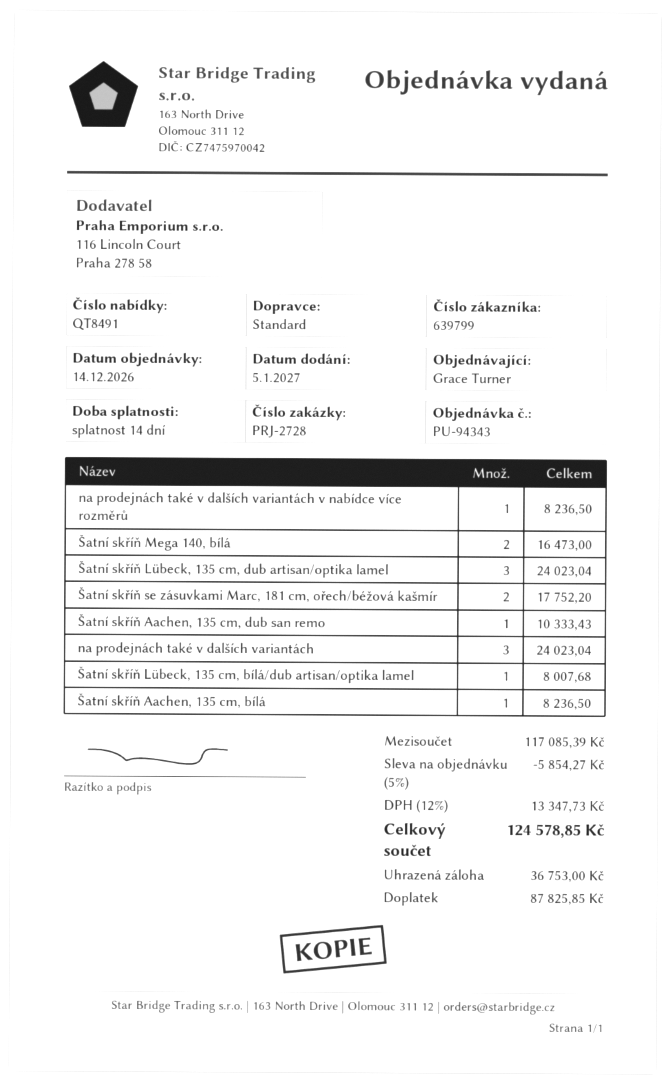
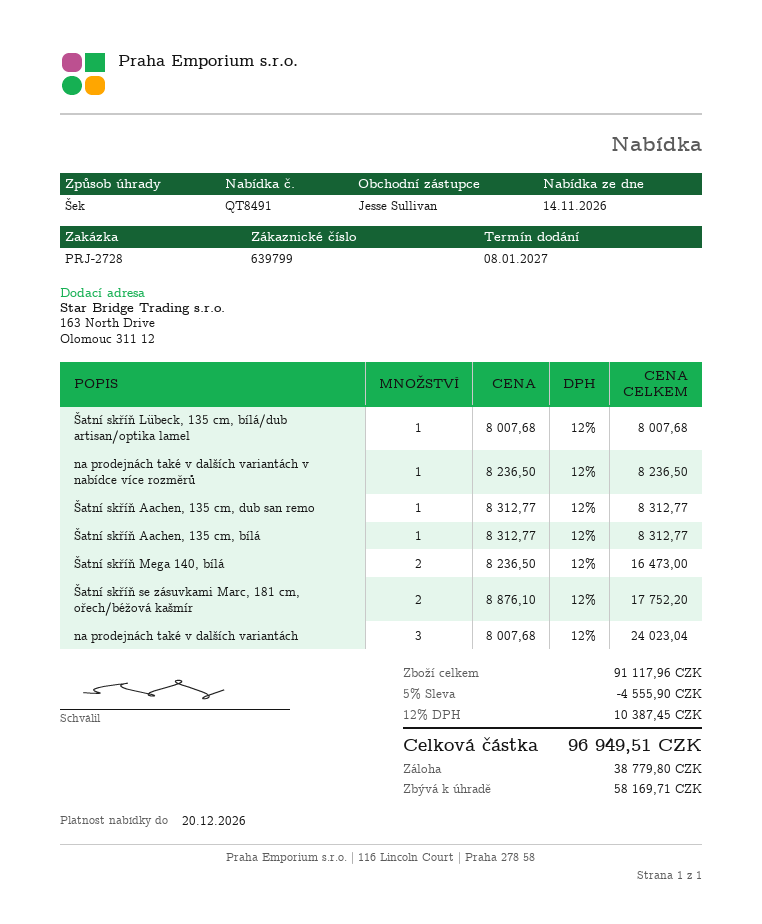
delivery date: 2027-01-05 -> 2027-01-08
Šatní skříň Lübeck, 135 cm, dub artisan/optika lamel: 3 for 24023.04 -> none
Šatní skříň Aachen, 135 cm, dub san remo: 1 for 10333.43 -> 1 for 8312.77
Šatní skříň Aachen, 135 cm, bílá: 1 for 8236.50 -> 1 for 8312.77
subtotal: 117085.39 -> 91117.96
discount: 5% = 5854.27 -> 5% = 4555.90
tax: 12% = 13347.73 -> 12% = 10387.45
total: 124578.85 -> 96949.51
deposit: 36753.00 -> 38779.80
balance: 87825.85 -> 58169.71

